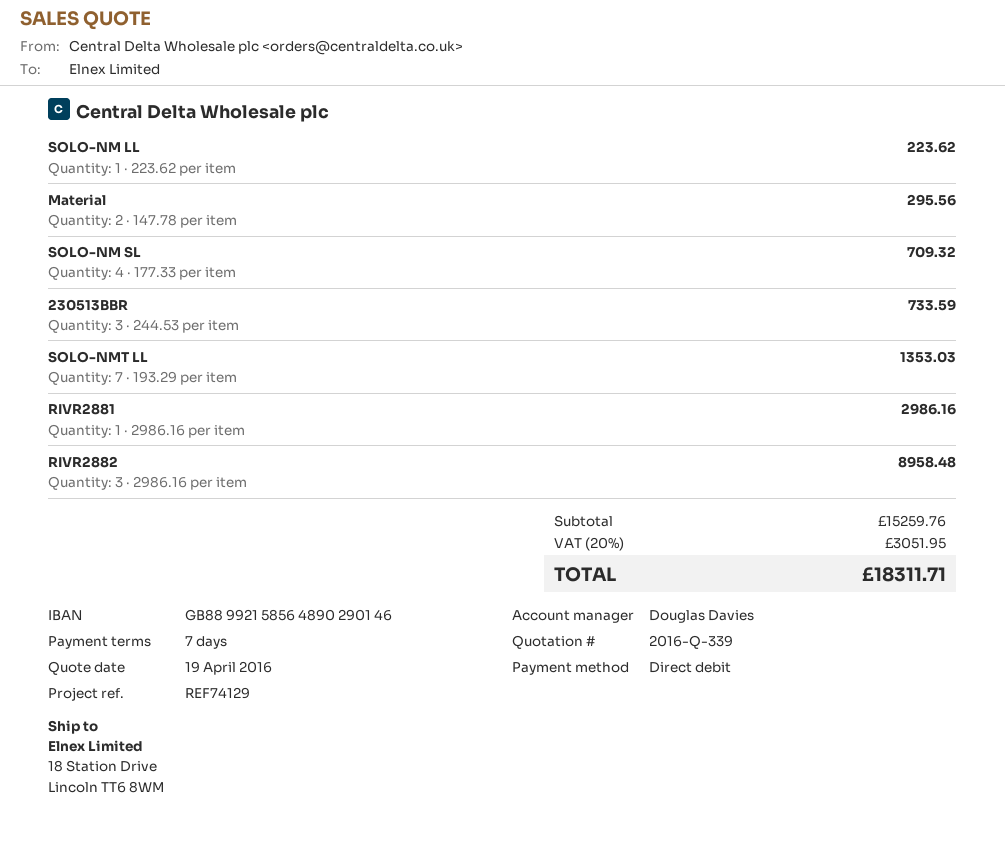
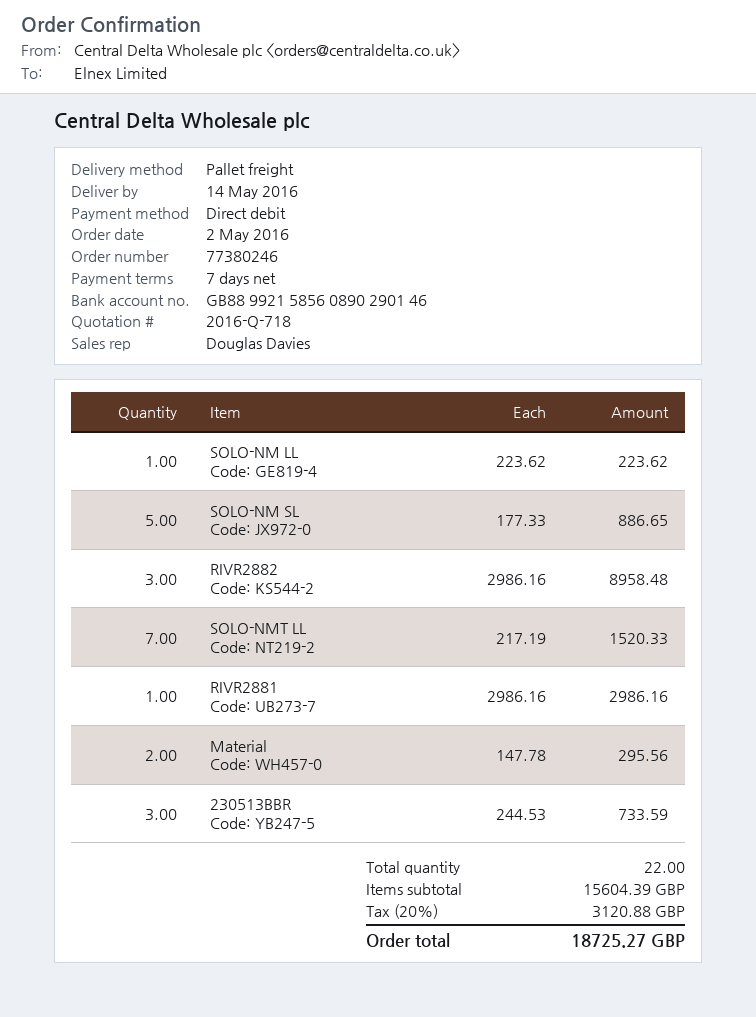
quote number: 2016-Q-339 -> 2016-Q-718
bank account: GB88992158564890290146 -> GB88992158560890290146
SOLO-NM SL: 4 x 177.33 = 709.32 -> 5 x 177.33 = 886.65
SOLO-NMT LL: 7 x 193.29 = 1353.03 -> 7 x 217.19 = 1520.33
subtotal: 15259.76 -> 15604.39
tax: 20% = 3051.95 -> 20% = 3120.88
total: 18311.71 -> 18725.27

